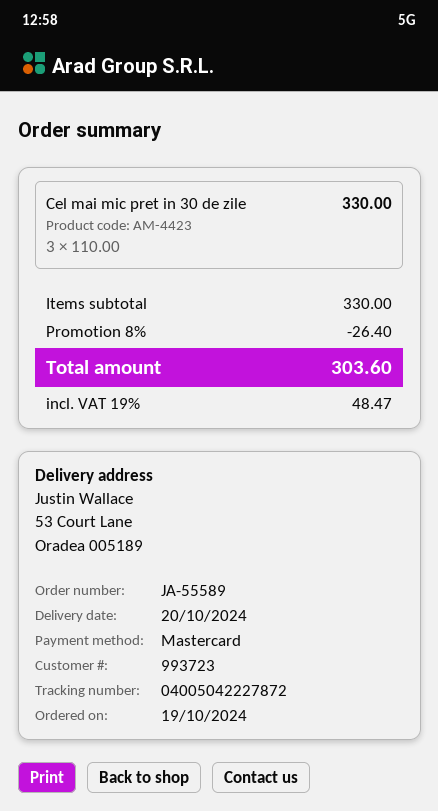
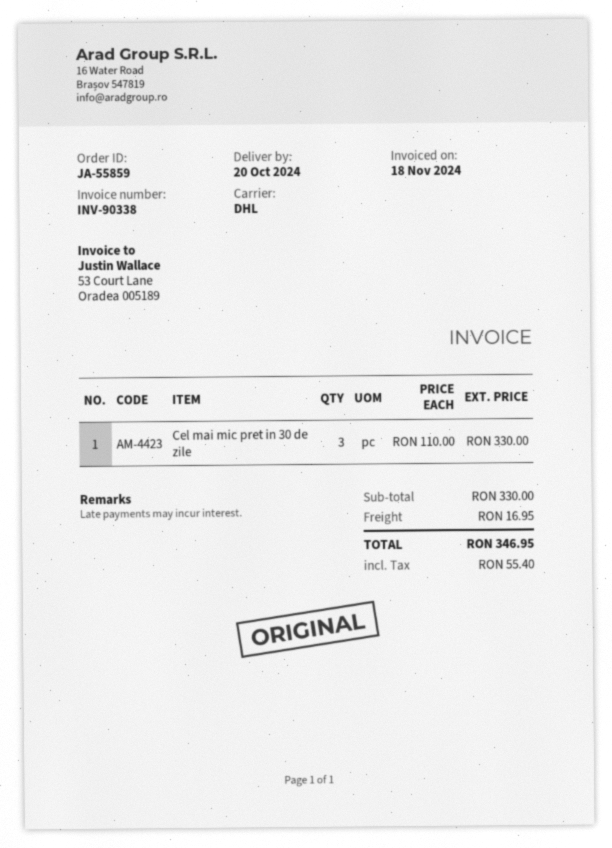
order number: JA-55589 -> JA-55859
discount: 8% = 26.40 -> none
shipping: none -> 16.95
tax: 48.47 -> 55.40
total: 303.60 -> 346.95

